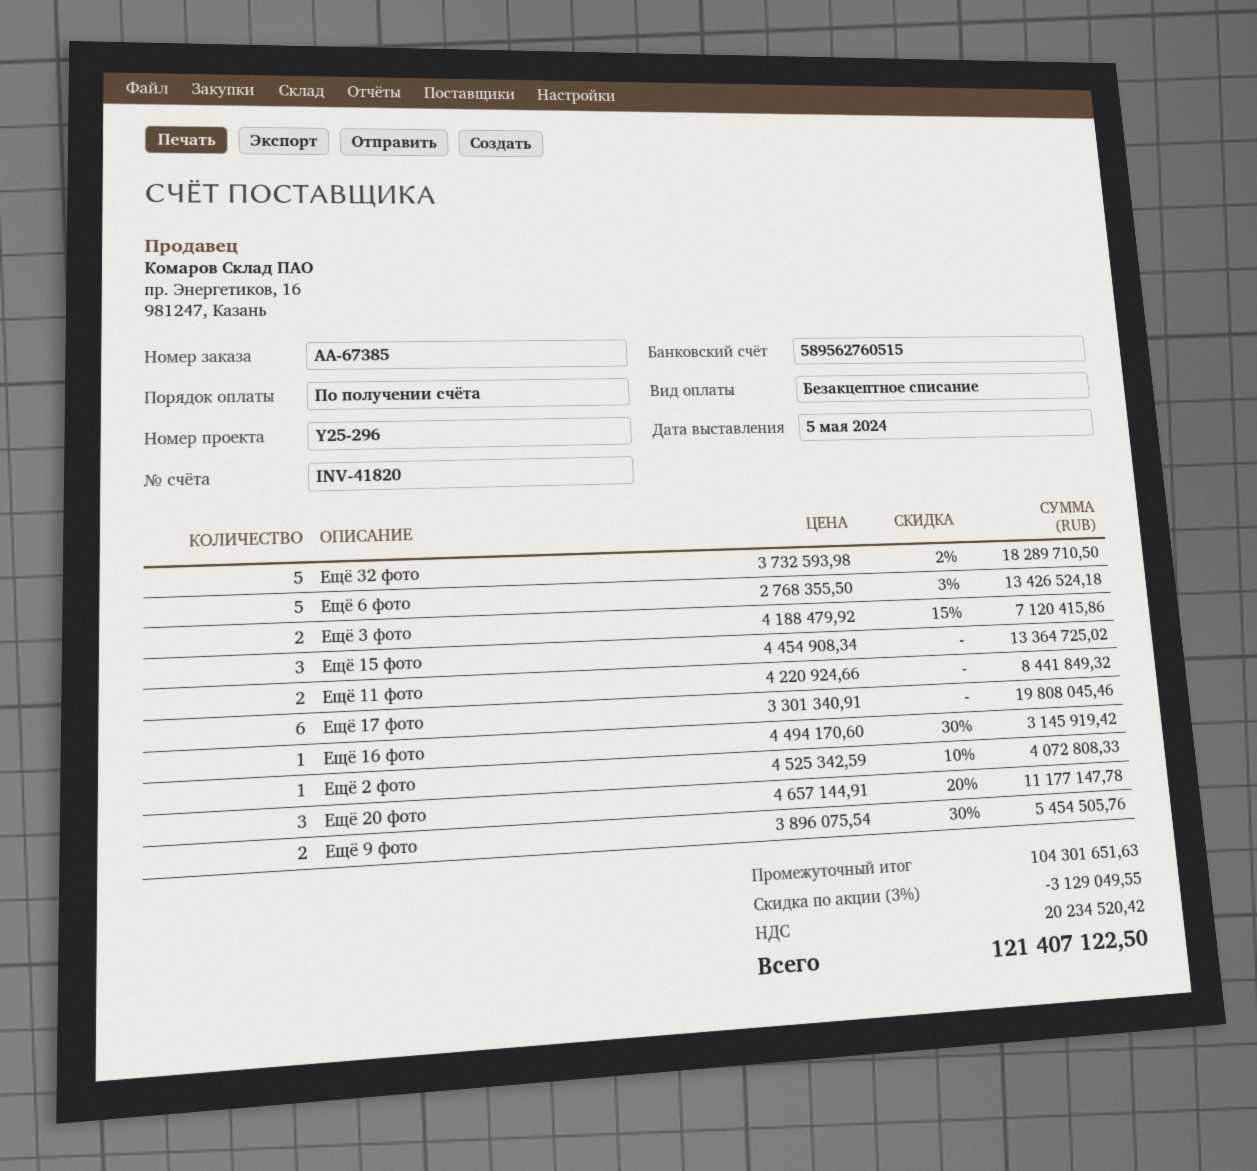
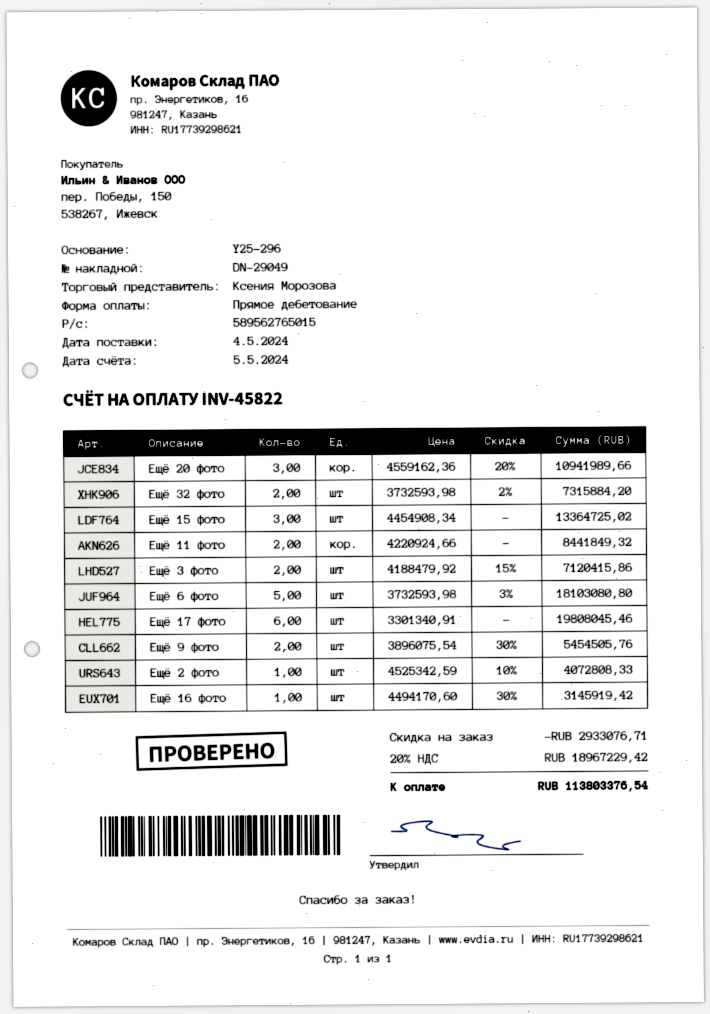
invoice number: INV-41820 -> INV-45822
bank account: 589562760515 -> 589562765015
Ещё 32 фото: 5 x 3732593.98 - 2% = 18289710.50 -> 2 x 3732593.98 - 2% = 7315884.20
Ещё 6 фото: 5 x 2768355.50 - 3% = 13426524.18 -> 5 x 3732593.98 - 3% = 18103080.80
Ещё 20 фото: 3 x 4657144.91 - 20% = 11177147.78 -> 3 x 4559162.36 - 20% = 10941989.66
discount: 3129049.55 -> 2933076.71
tax: 20234520.42 -> 18967229.42
total: 121407122.50 -> 113803376.54

